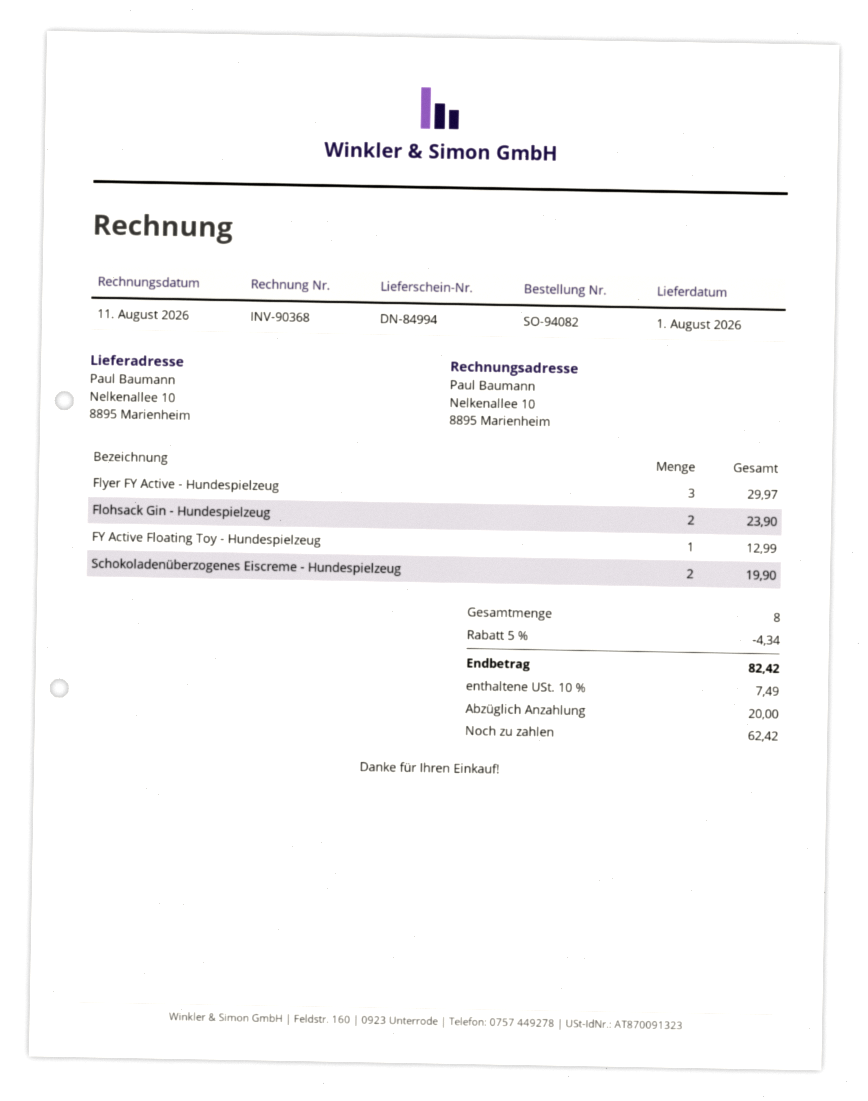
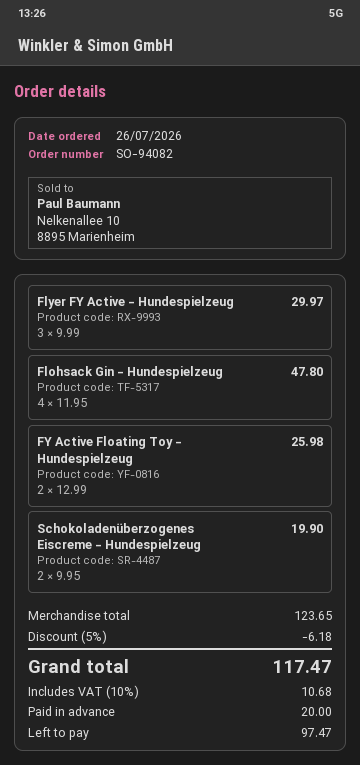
Flohsack Gin - Hundespielzeug: 2 for 23.90 -> 4 for 47.80
FY Active Floating Toy - Hundespielzeug: 1 for 12.99 -> 2 for 25.98
discount: 5% = 4.34 -> 5% = 6.18
tax: 10% = 7.49 -> 10% = 10.68
total: 82.42 -> 117.47
balance: 62.42 -> 97.47

